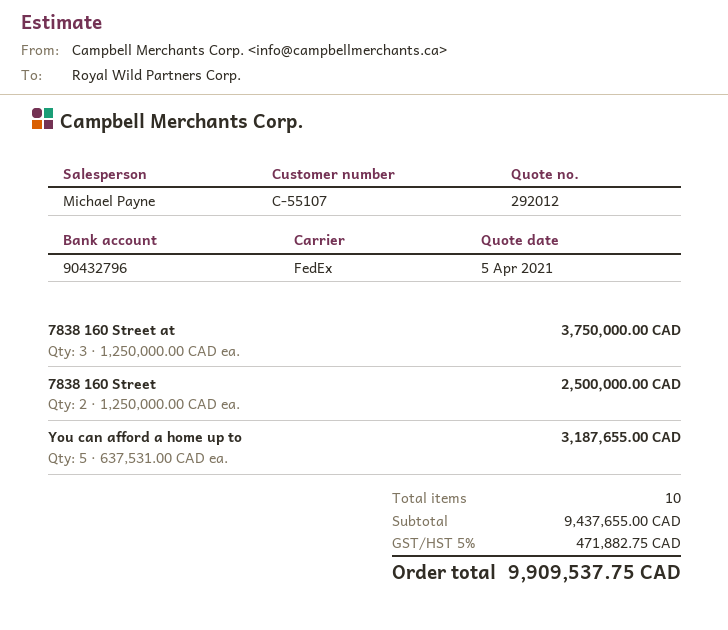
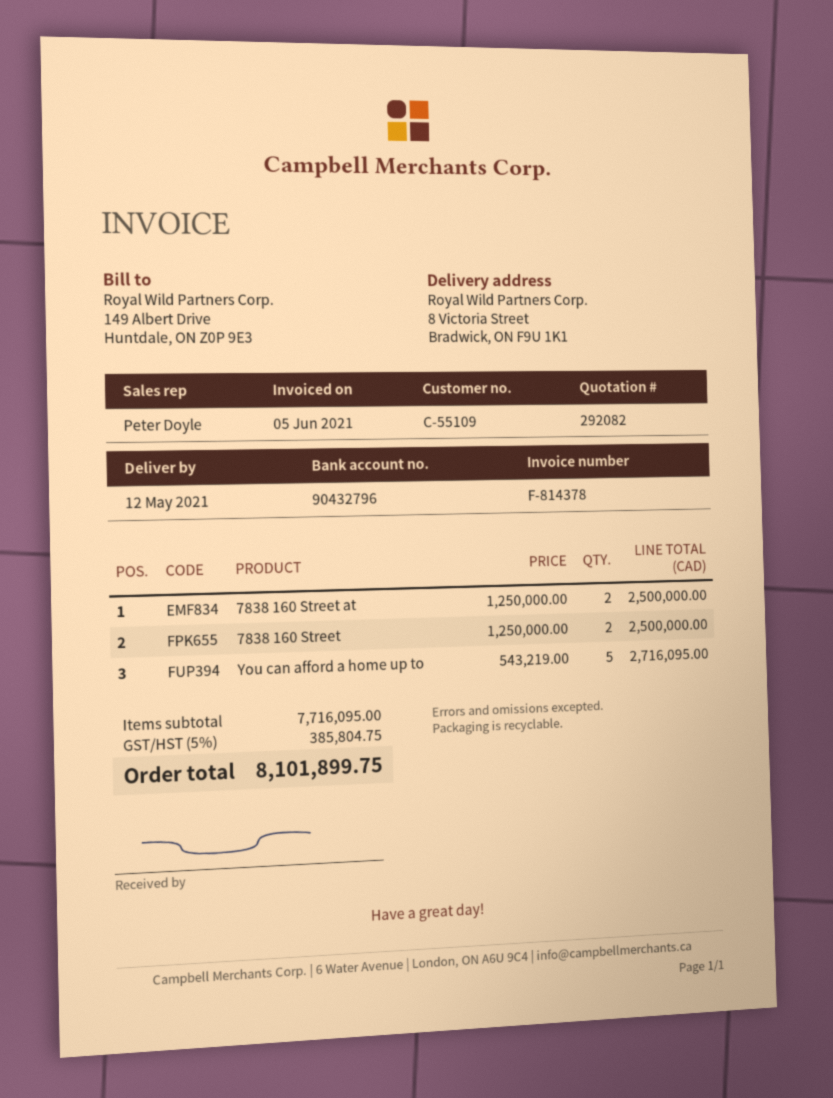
quote number: 292012 -> 292082
customer number: C-55107 -> C-55109
sales rep: Michael Payne -> Peter Doyle
7838 160 Street at: 3 x 1250000.00 = 3750000.00 -> 2 x 1250000.00 = 2500000.00
You can afford a home up to: 5 x 637531.00 = 3187655.00 -> 5 x 543219.00 = 2716095.00
subtotal: 9437655.00 -> 7716095.00
tax: 5% = 471882.75 -> 5% = 385804.75
total: 9909537.75 -> 8101899.75

